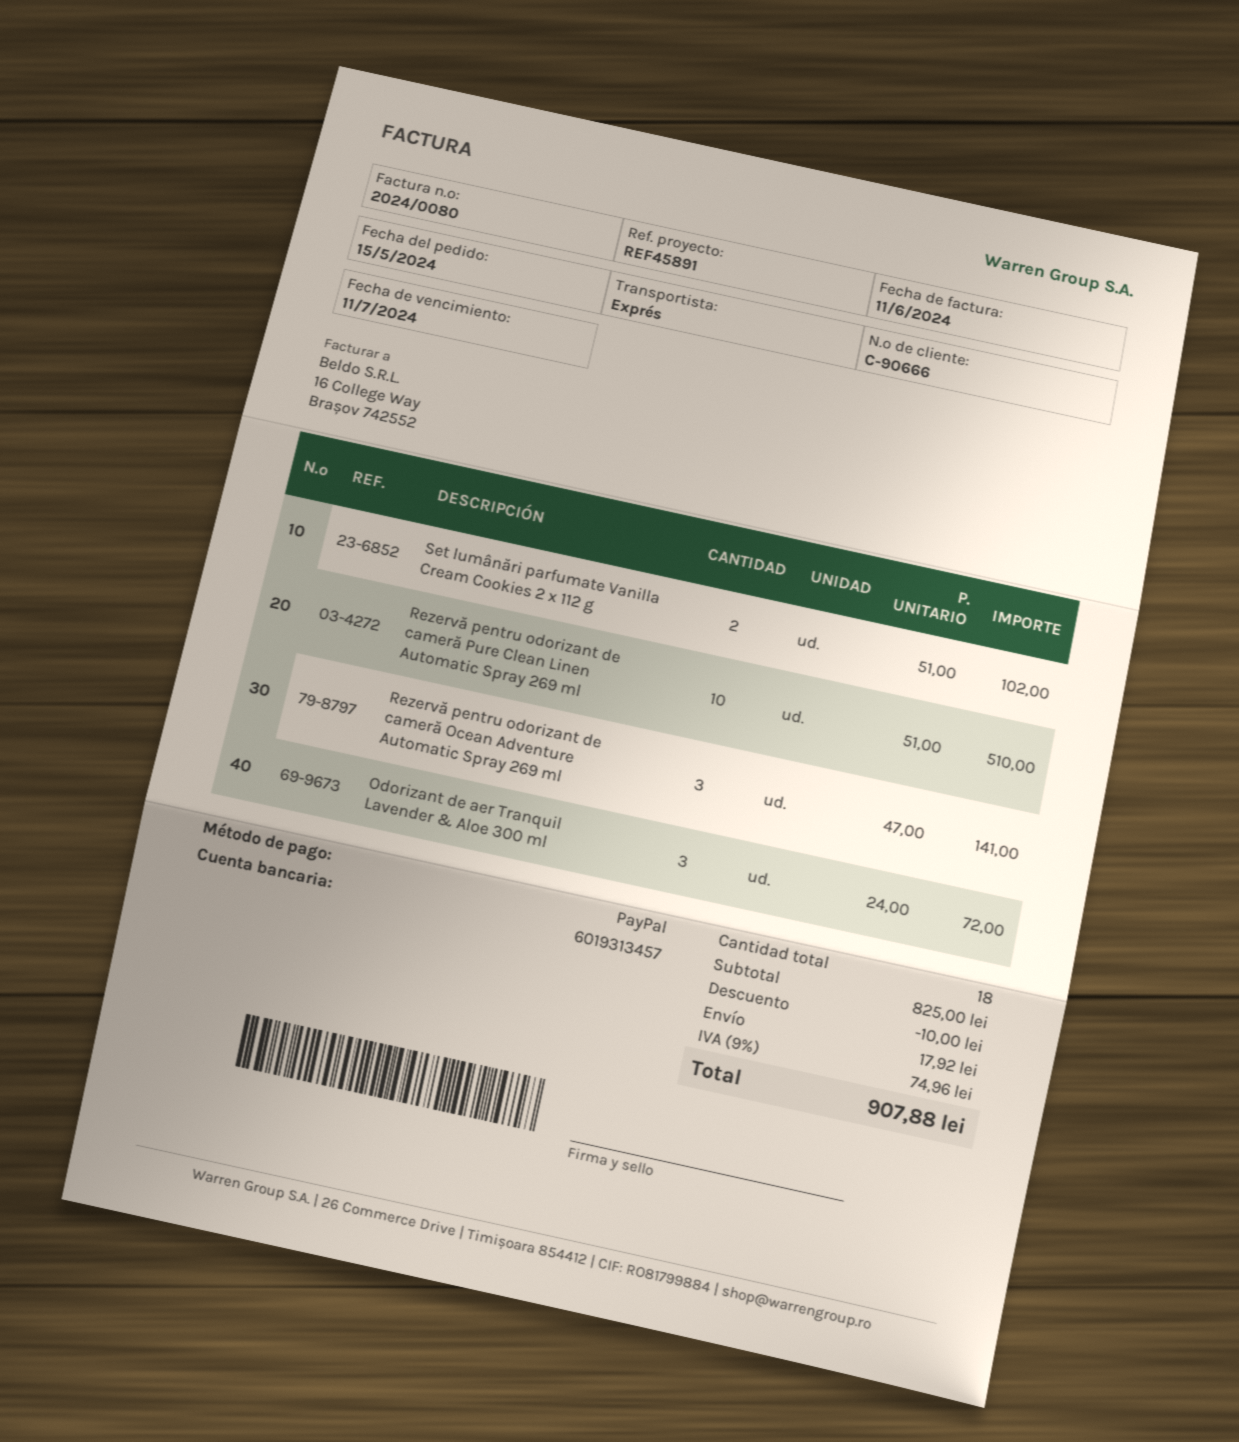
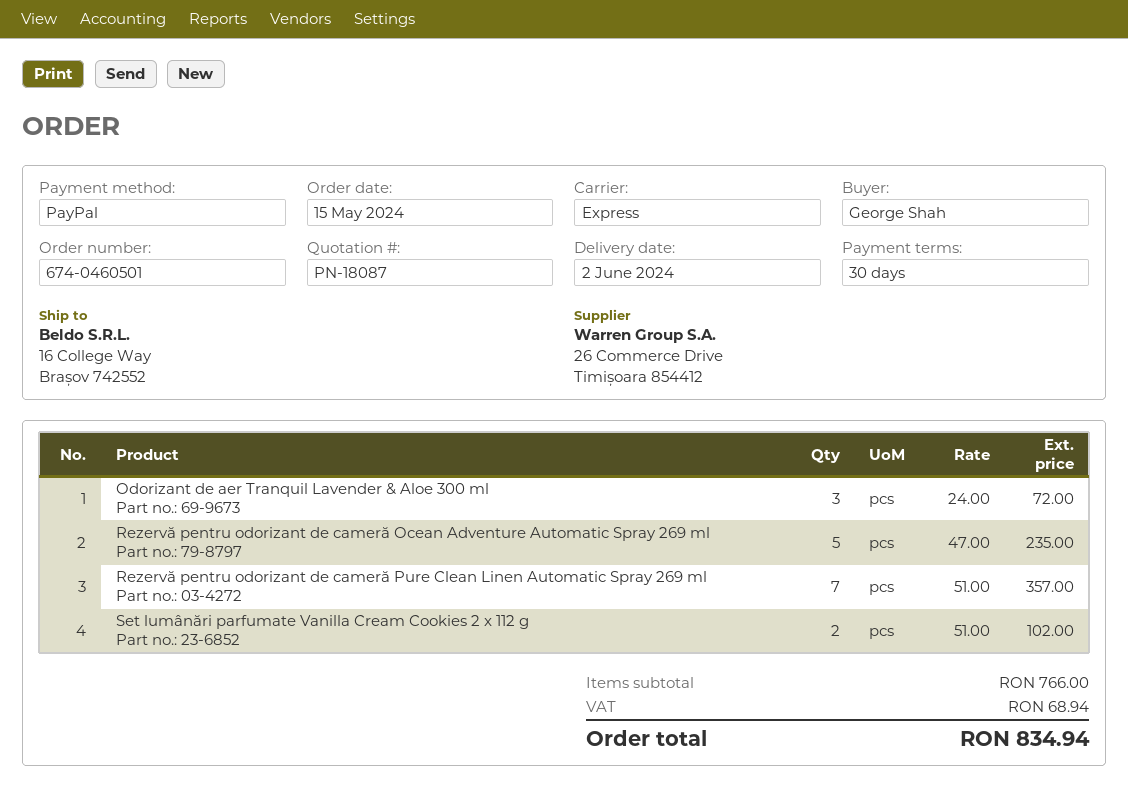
Rezervă pentru odorizant de cameră Pure Clean Linen Automatic Spray 269 ml: 10 x 51.00 = 510.00 -> 7 x 51.00 = 357.00
Rezervă pentru odorizant de cameră Ocean Adventure Automatic Spray 269 ml: 3 x 47.00 = 141.00 -> 5 x 47.00 = 235.00
subtotal: 825.00 -> 766.00
discount: 10.00 -> none
shipping: 17.92 -> none
tax: 74.96 -> 68.94
total: 907.88 -> 834.94

